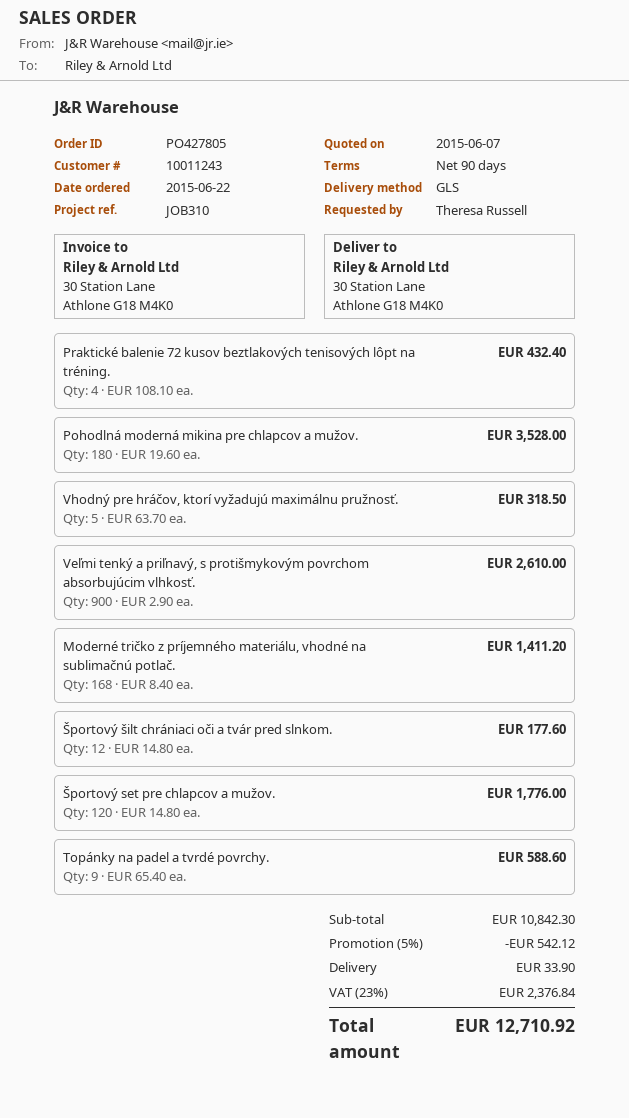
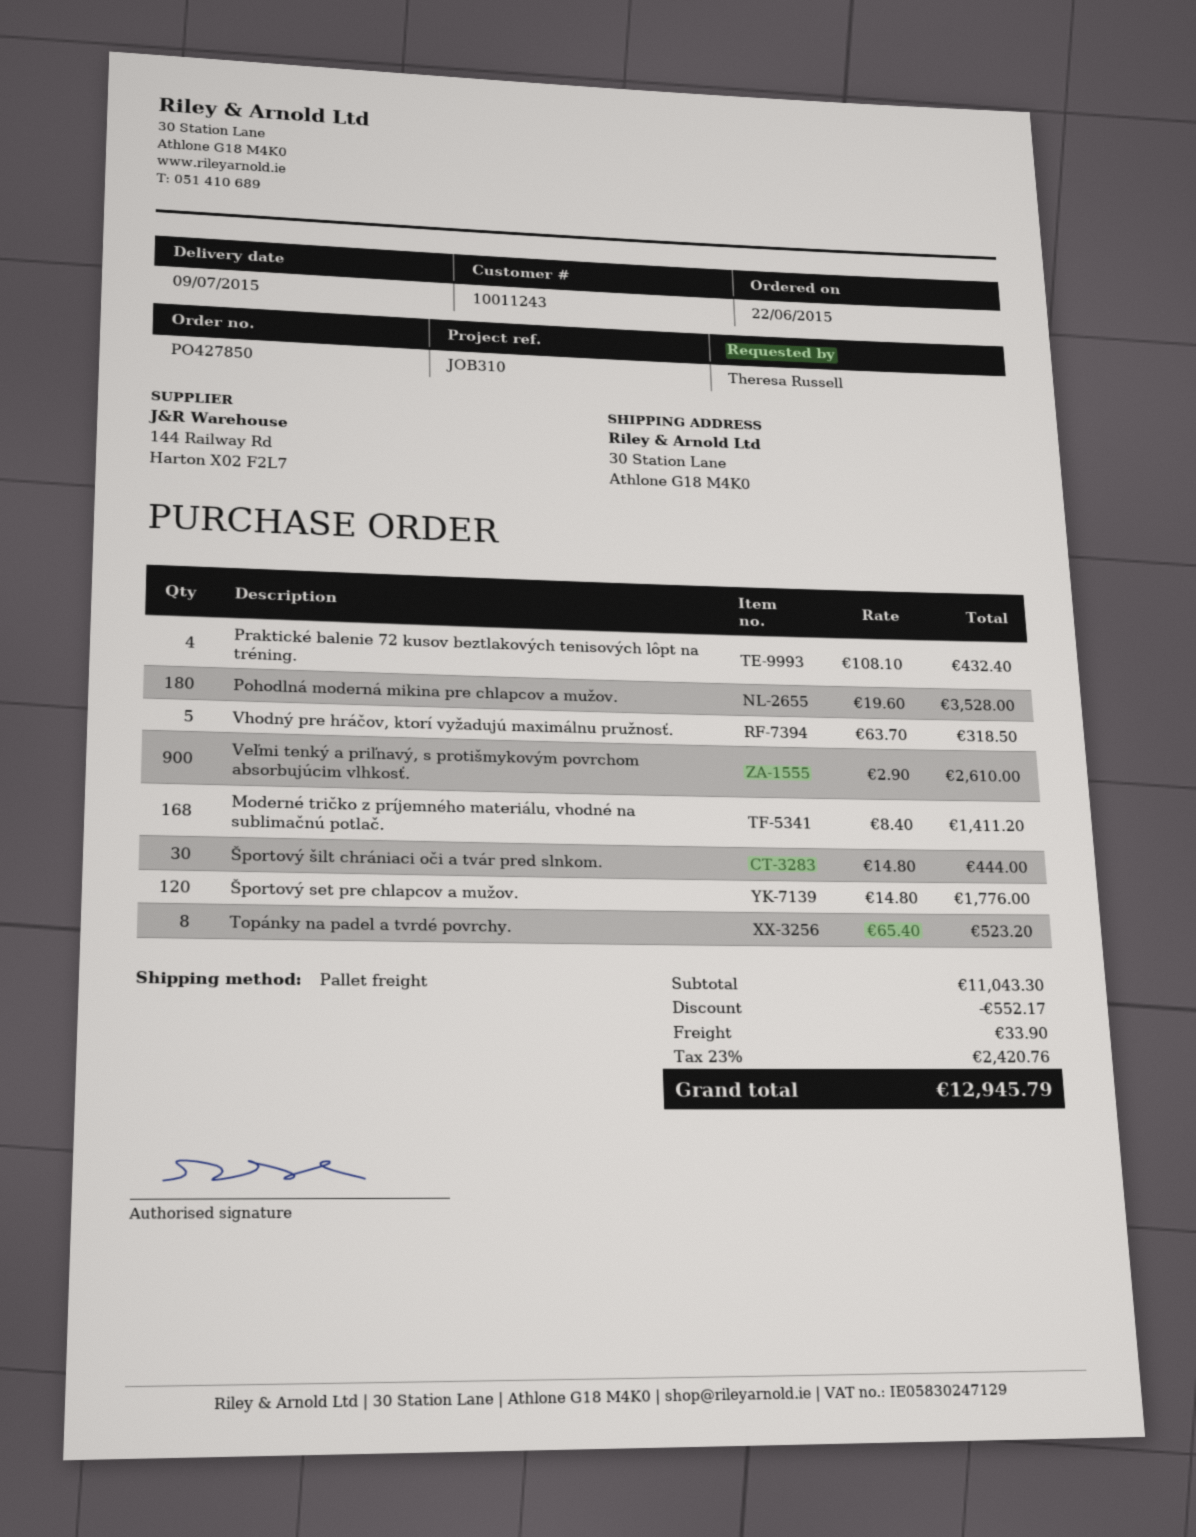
order number: PO427805 -> PO427850
shipping method: GLS -> pallet freight
Športový šilt chrániaci oči a tvár pred slnkom.: 12 x 14.80 = 177.60 -> 30 x 14.80 = 444.00
Topánky na padel a tvrdé povrchy.: 9 x 65.40 = 588.60 -> 8 x 65.40 = 523.20
subtotal: 10842.30 -> 11043.30
discount: 542.12 -> 552.17
tax: 23% = 2376.84 -> 23% = 2420.76
total: 12710.92 -> 12945.79

